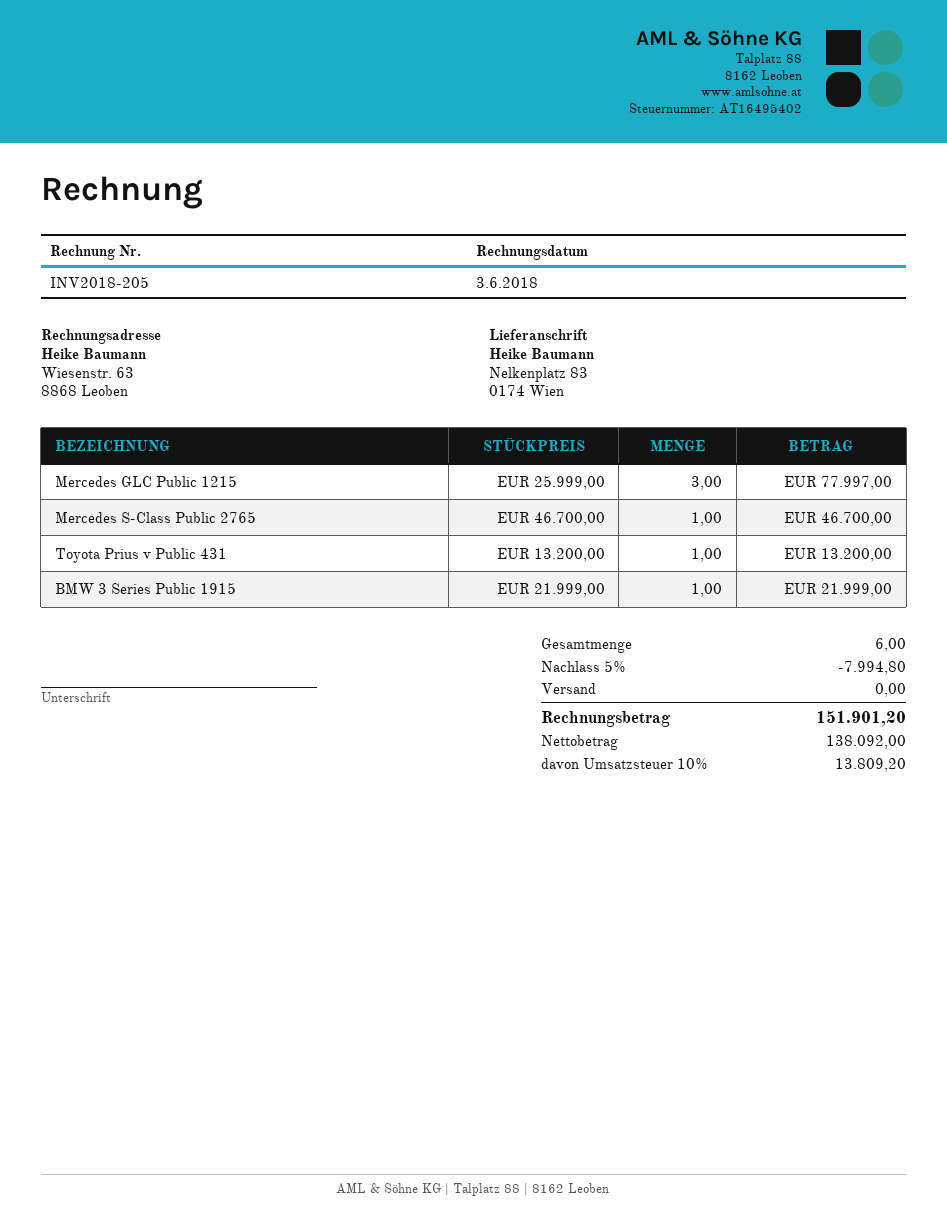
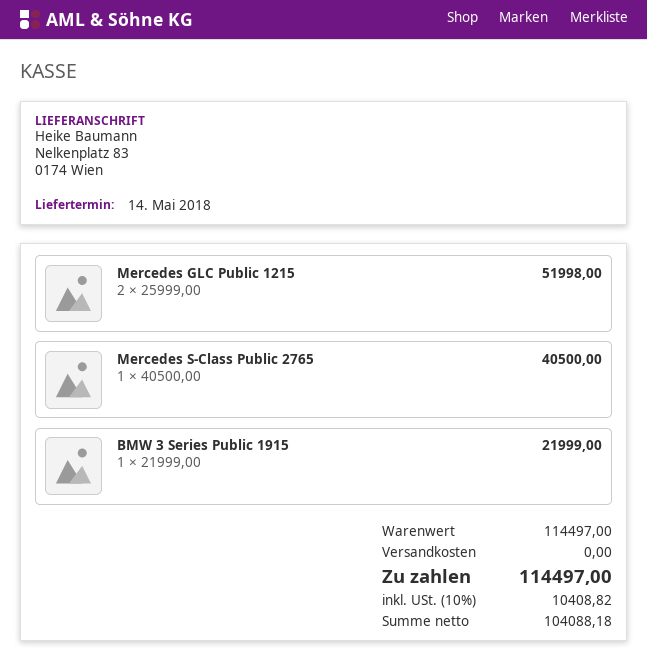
Mercedes GLC Public 1215: 3 x 25999.00 = 77997.00 -> 2 x 25999.00 = 51998.00
Mercedes S-Class Public 2765: 1 x 46700.00 = 46700.00 -> 1 x 40500.00 = 40500.00
Toyota Prius v Public 431: 1 x 13200.00 = 13200.00 -> none
discount: 5% = 7994.80 -> none
net: 138092.00 -> 104088.18
tax: 10% = 13809.20 -> 10% = 10408.82
total: 151901.20 -> 114497.00

